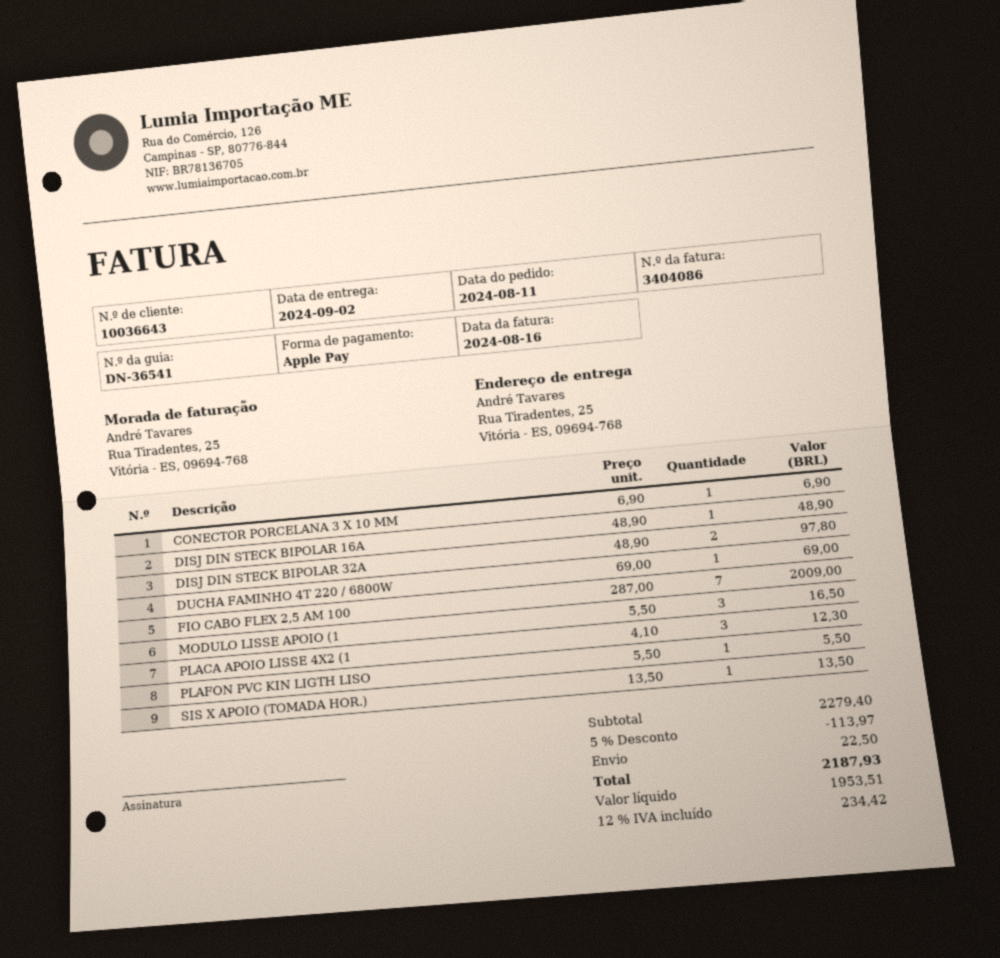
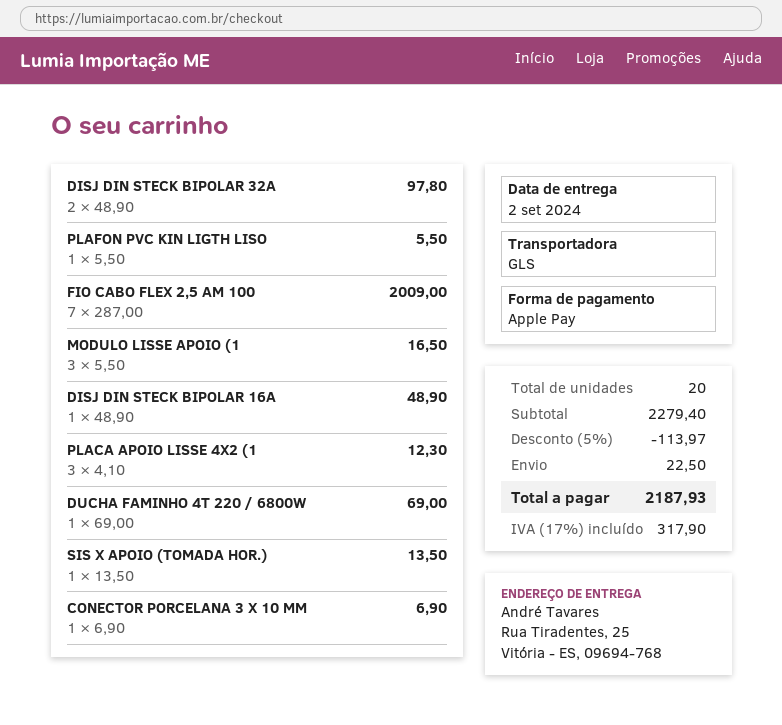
tax: 12% = 234.42 -> 17% = 317.90

